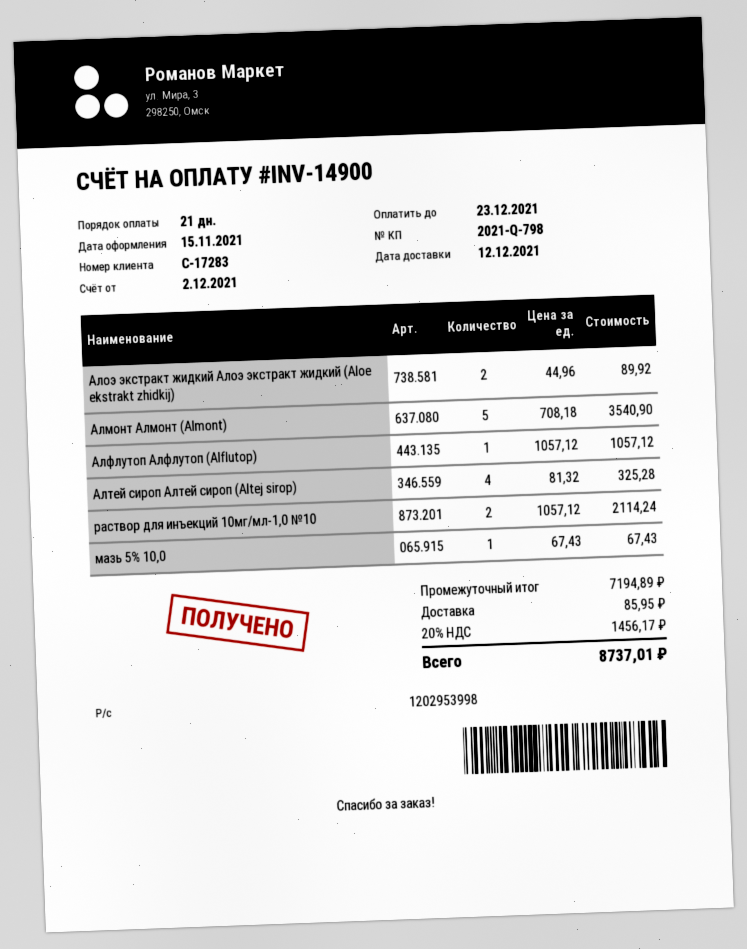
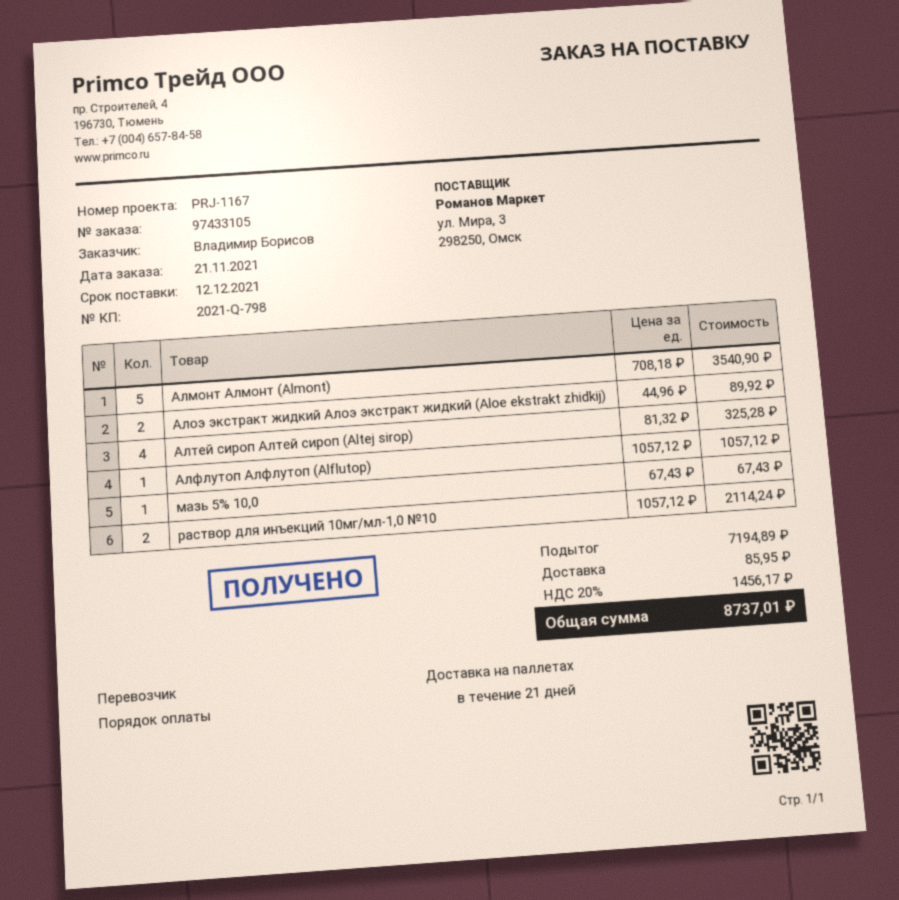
order date: 2021-11-15 -> 2021-11-21

